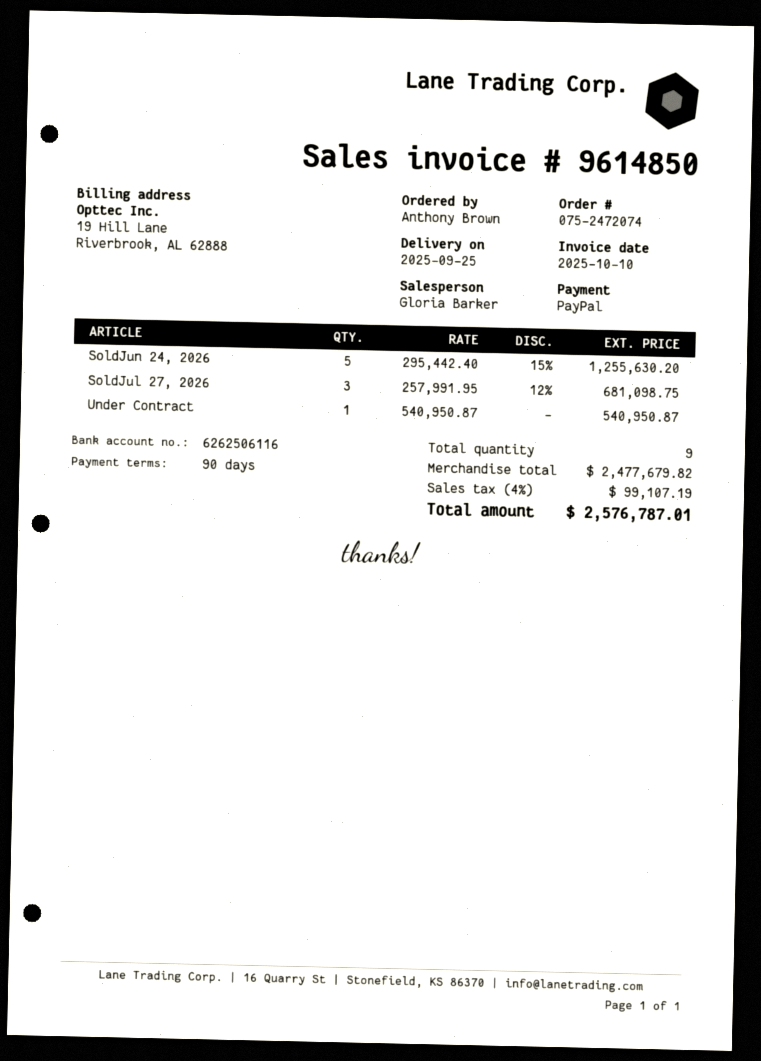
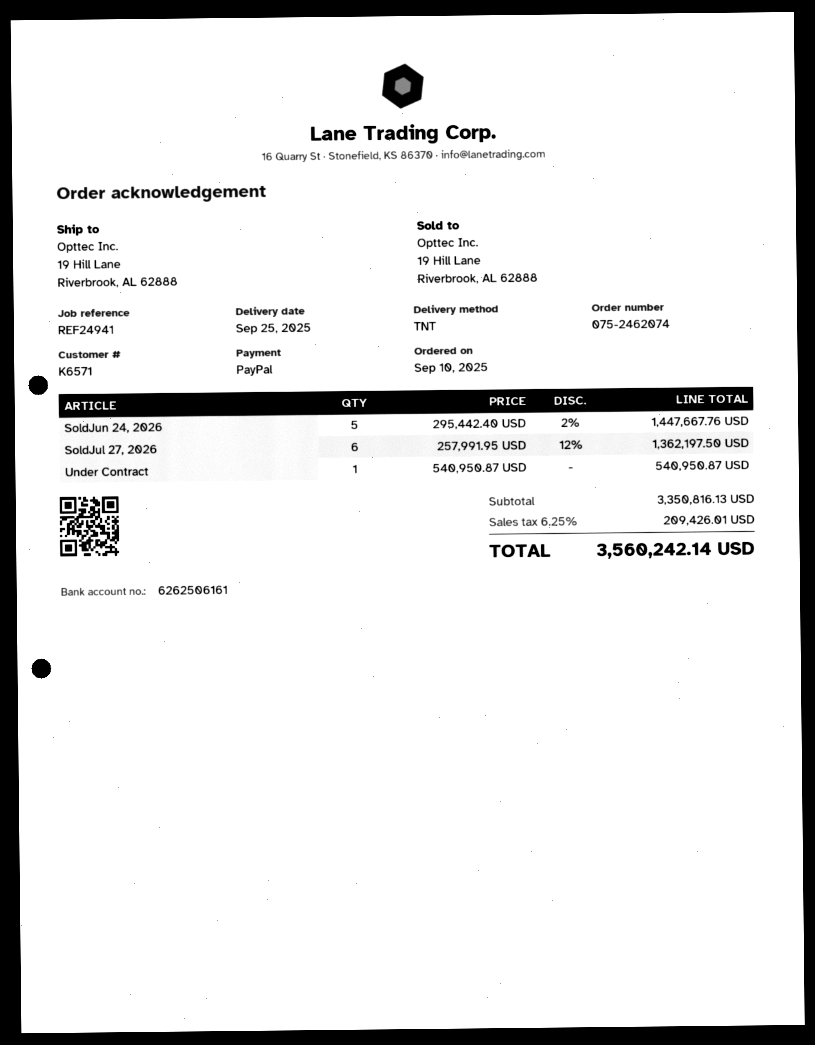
order number: 075-2472074 -> 075-2462074
bank account: 6262506116 -> 6262506161
SoldJun 24, 2026: 5 x 295442.40 - 15% = 1255630.20 -> 5 x 295442.40 - 2% = 1447667.76
SoldJul 27, 2026: 3 x 257991.95 - 12% = 681098.75 -> 6 x 257991.95 - 12% = 1362197.50
subtotal: 2477679.82 -> 3350816.13
tax: 4% = 99107.19 -> 6.25% = 209426.01
total: 2576787.01 -> 3560242.14

